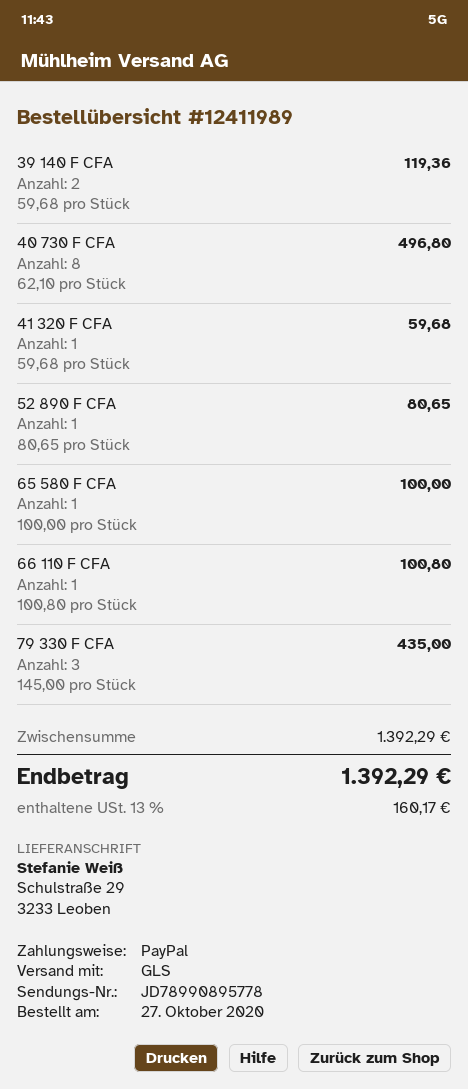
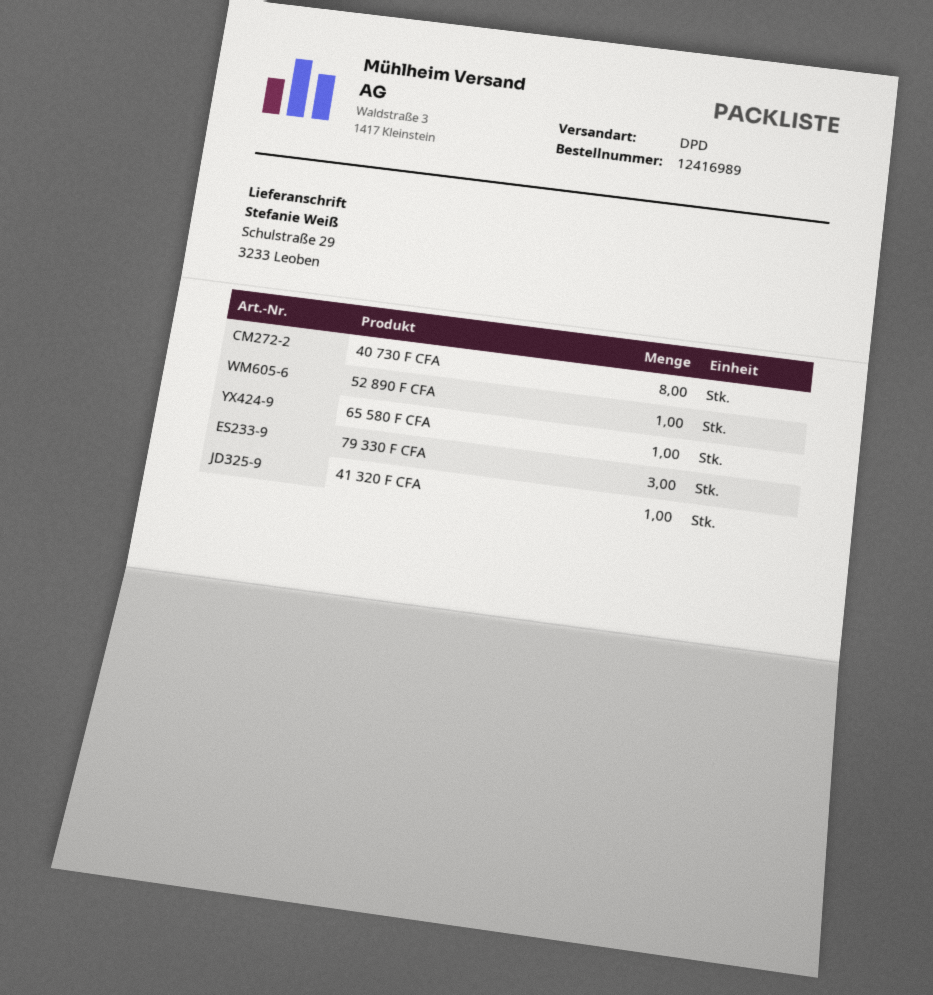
order number: 12411989 -> 12416989
shipping method: GLS -> DPD
39 140 F CFA: 2 -> none
66 110 F CFA: 1 -> none

